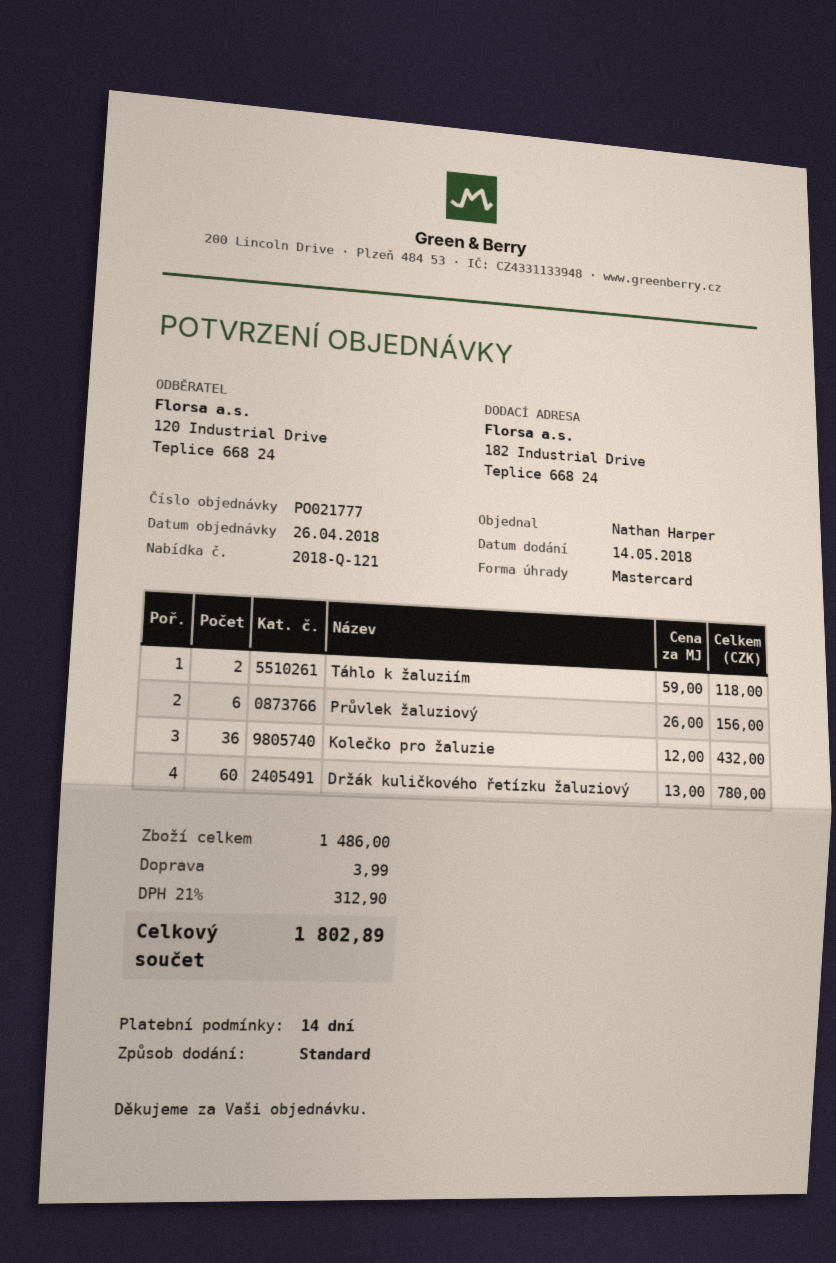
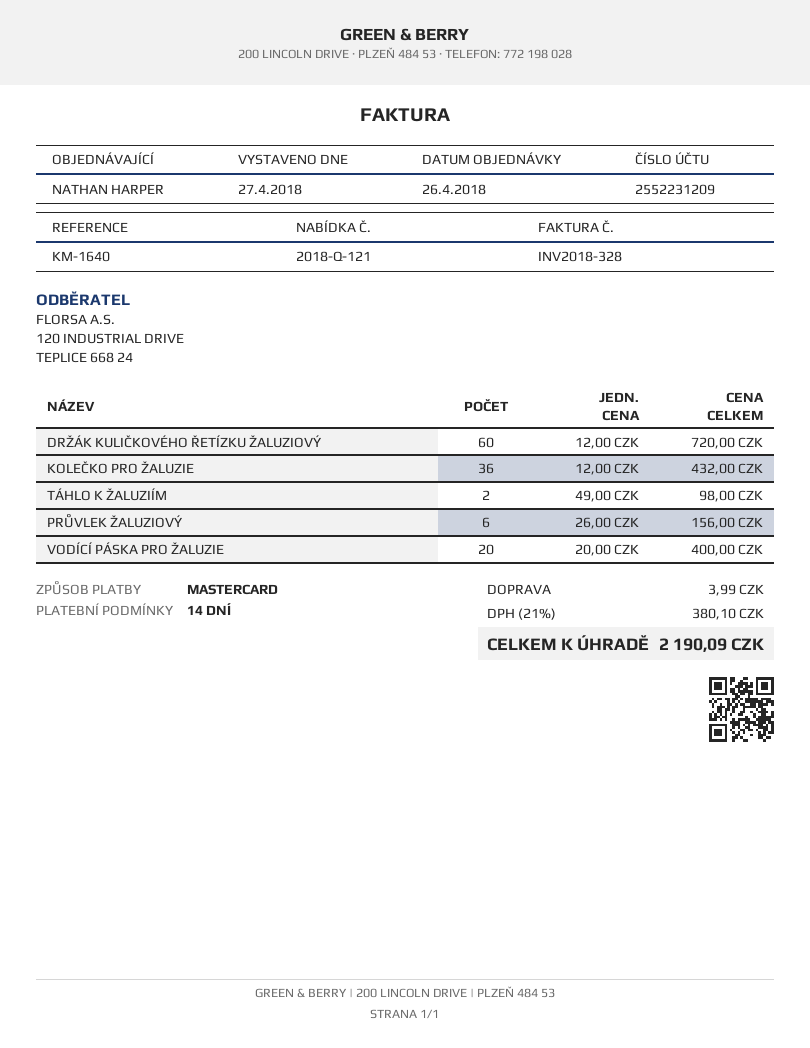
Táhlo k žaluziím: 2 x 59.00 = 118.00 -> 2 x 49.00 = 98.00
Držák kuličkového řetízku žaluziový: 60 x 13.00 = 780.00 -> 60 x 12.00 = 720.00
VODÍCÍ PÁSKA PRO ŽALUZIE: none -> 20 x 20.00 = 400.00
tax: 21% = 312.90 -> 21% = 380.10
total: 1802.89 -> 2190.09

